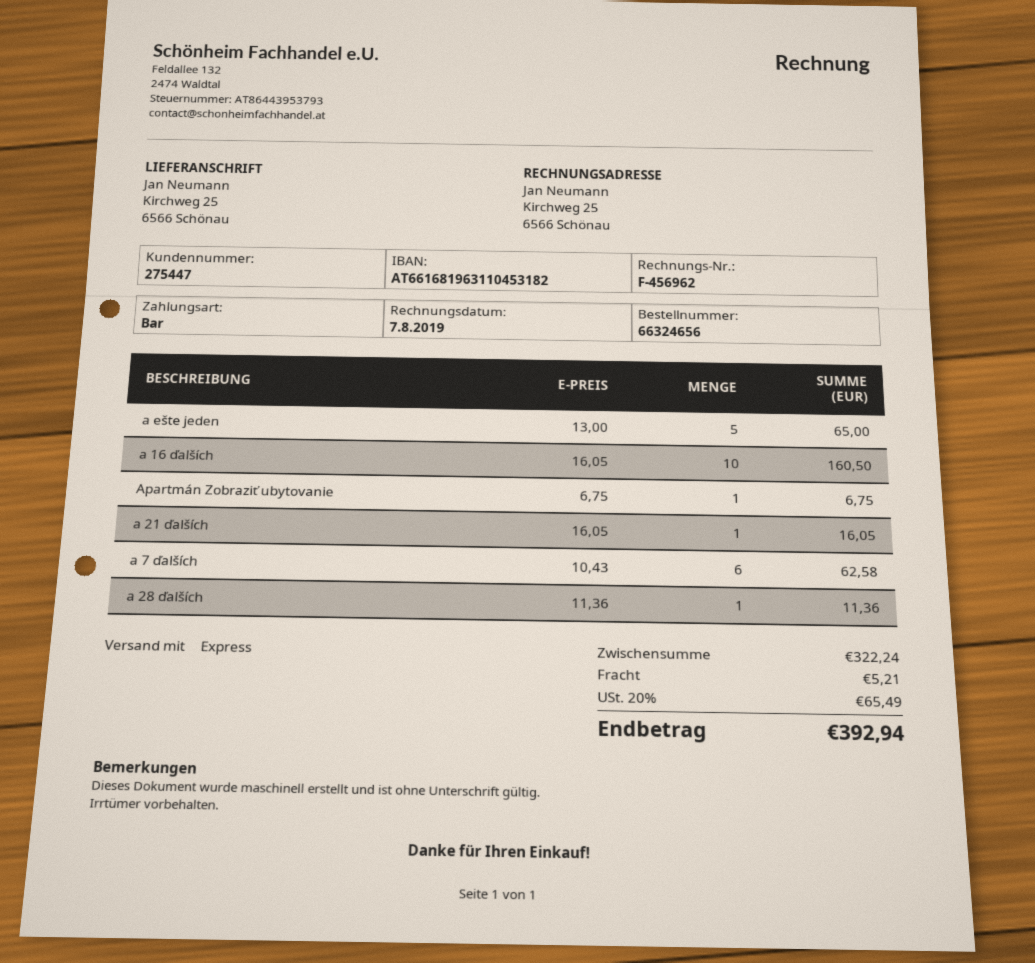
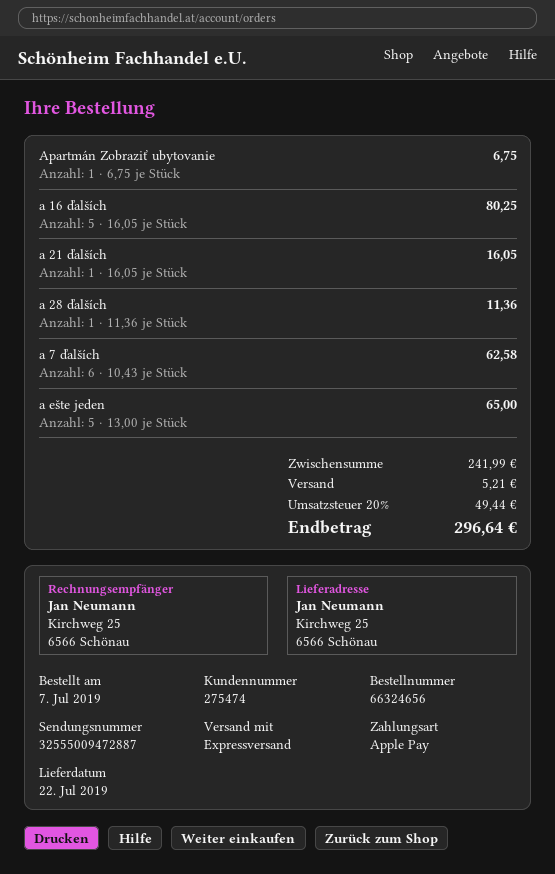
customer number: 275447 -> 275474
payment method: cash -> Apple Pay
a 16 ďalších: 10 x 16.05 = 160.50 -> 5 x 16.05 = 80.25
subtotal: 322.24 -> 241.99
tax: 20% = 65.49 -> 20% = 49.44
total: 392.94 -> 296.64

